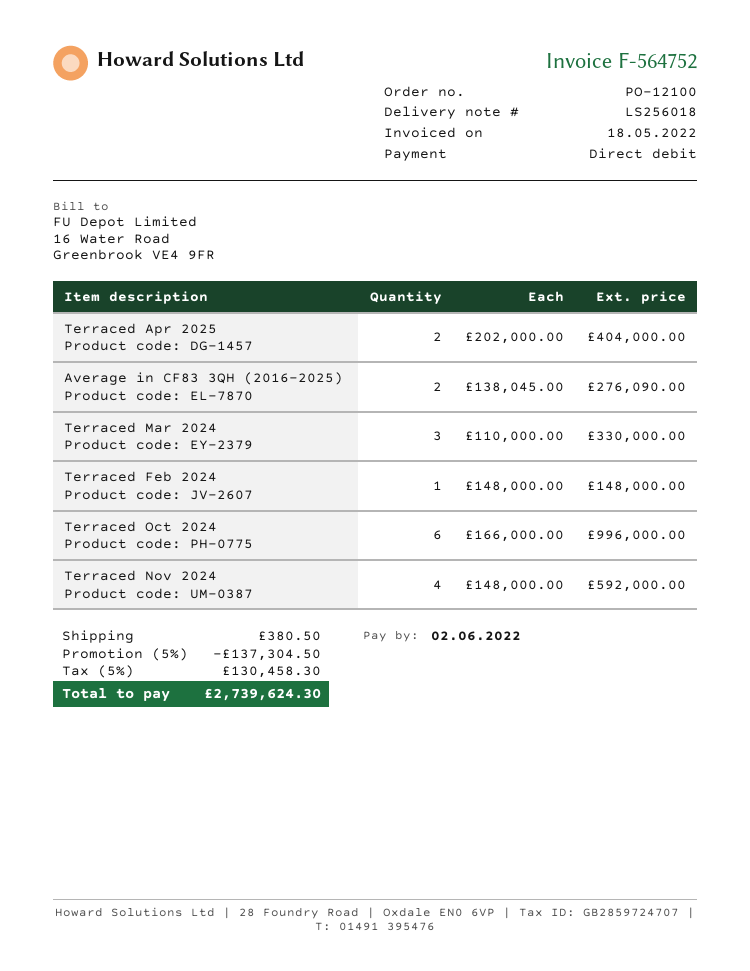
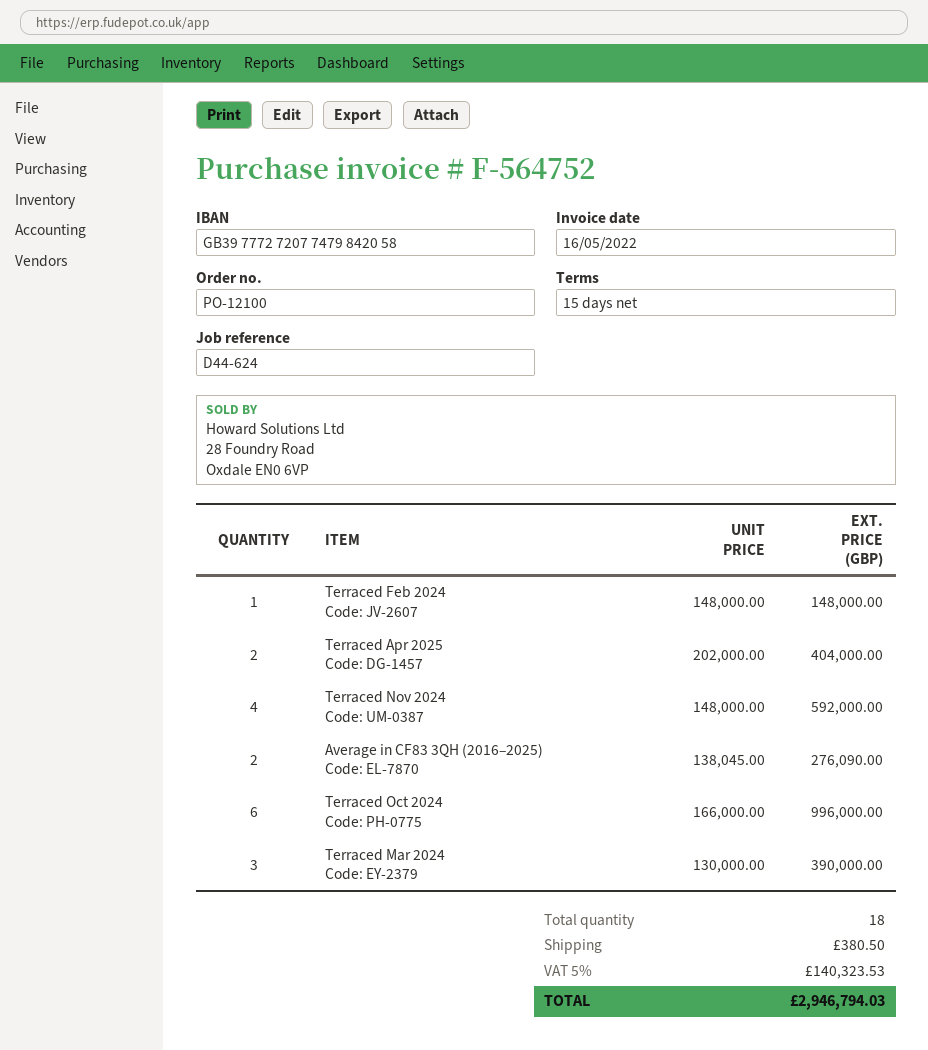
invoice date: 2022-05-18 -> 2022-05-16
Terraced Mar 2024: 3 x 110000.00 = 330000.00 -> 3 x 130000.00 = 390000.00
discount: 5% = 137304.50 -> none
tax: 5% = 130458.30 -> 5% = 140323.53
total: 2739624.30 -> 2946794.03

